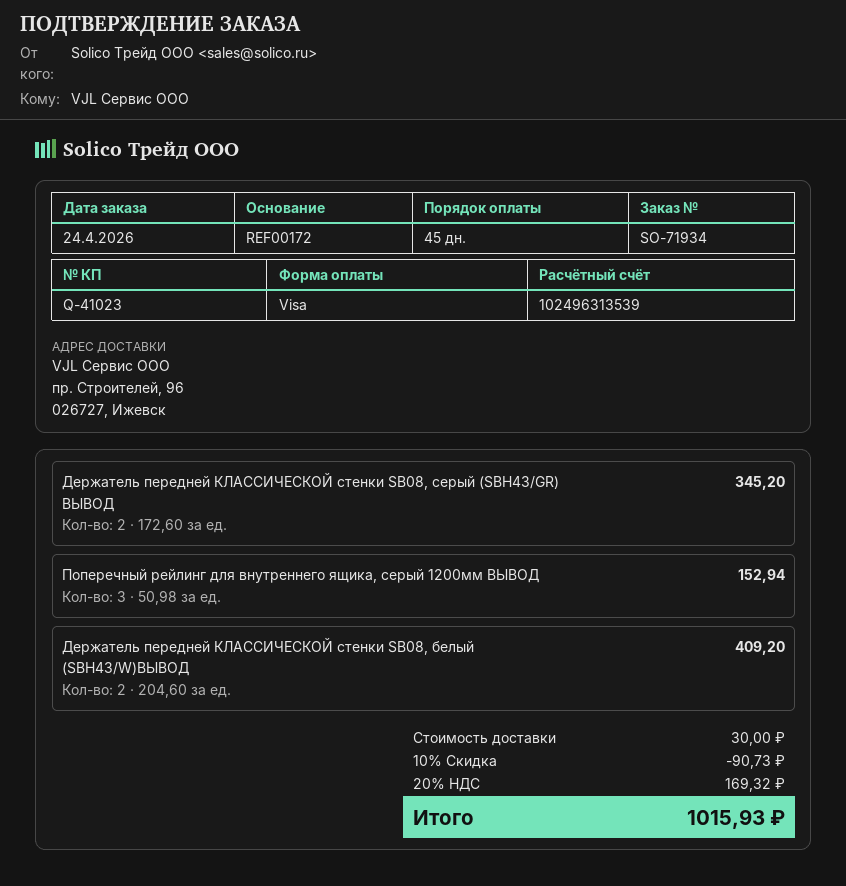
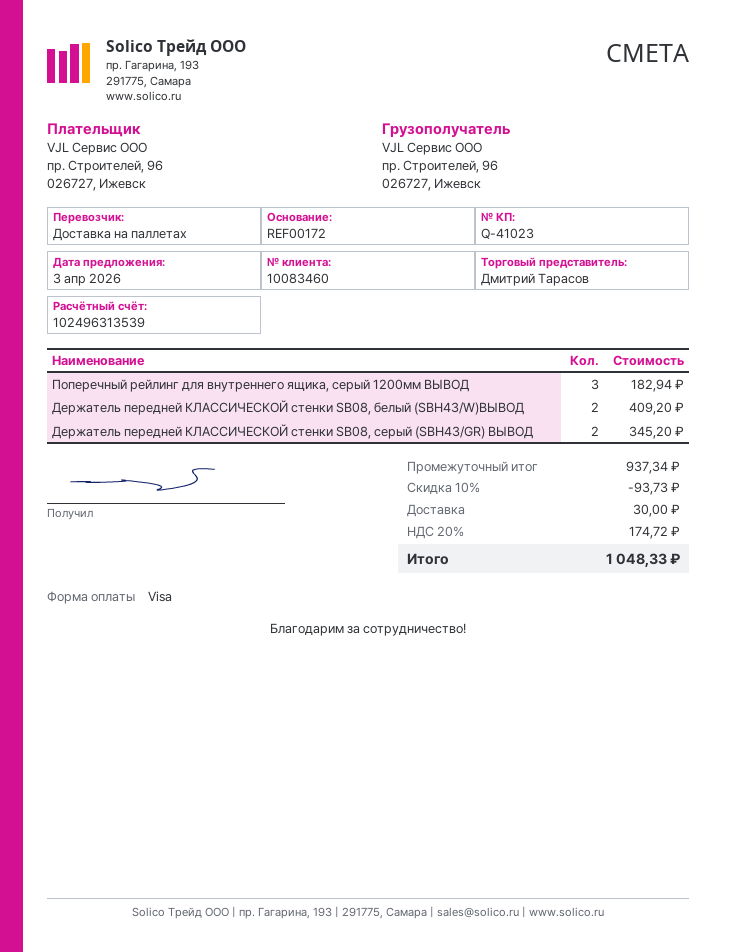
Поперечный рейлинг для внутреннего ящика, серый 1200мм ВЫВОД: 3 for 152.94 -> 3 for 182.94
discount: 10% = 90.73 -> 10% = 93.73
tax: 20% = 169.32 -> 20% = 174.72
total: 1015.93 -> 1048.33

